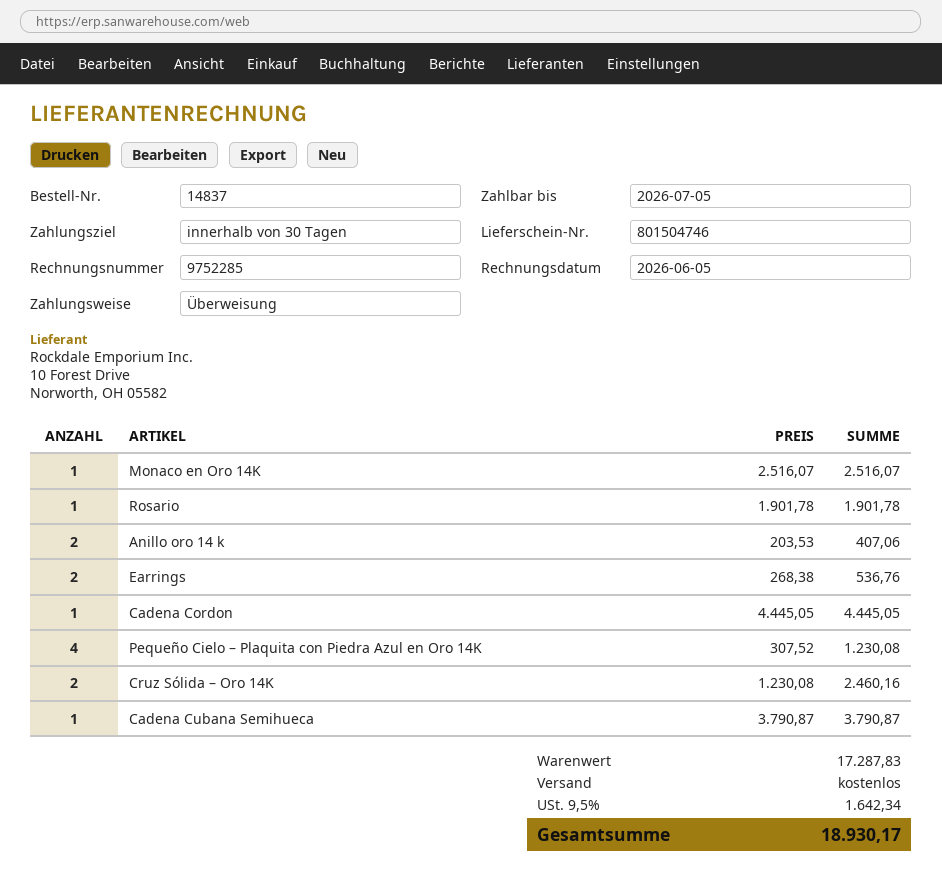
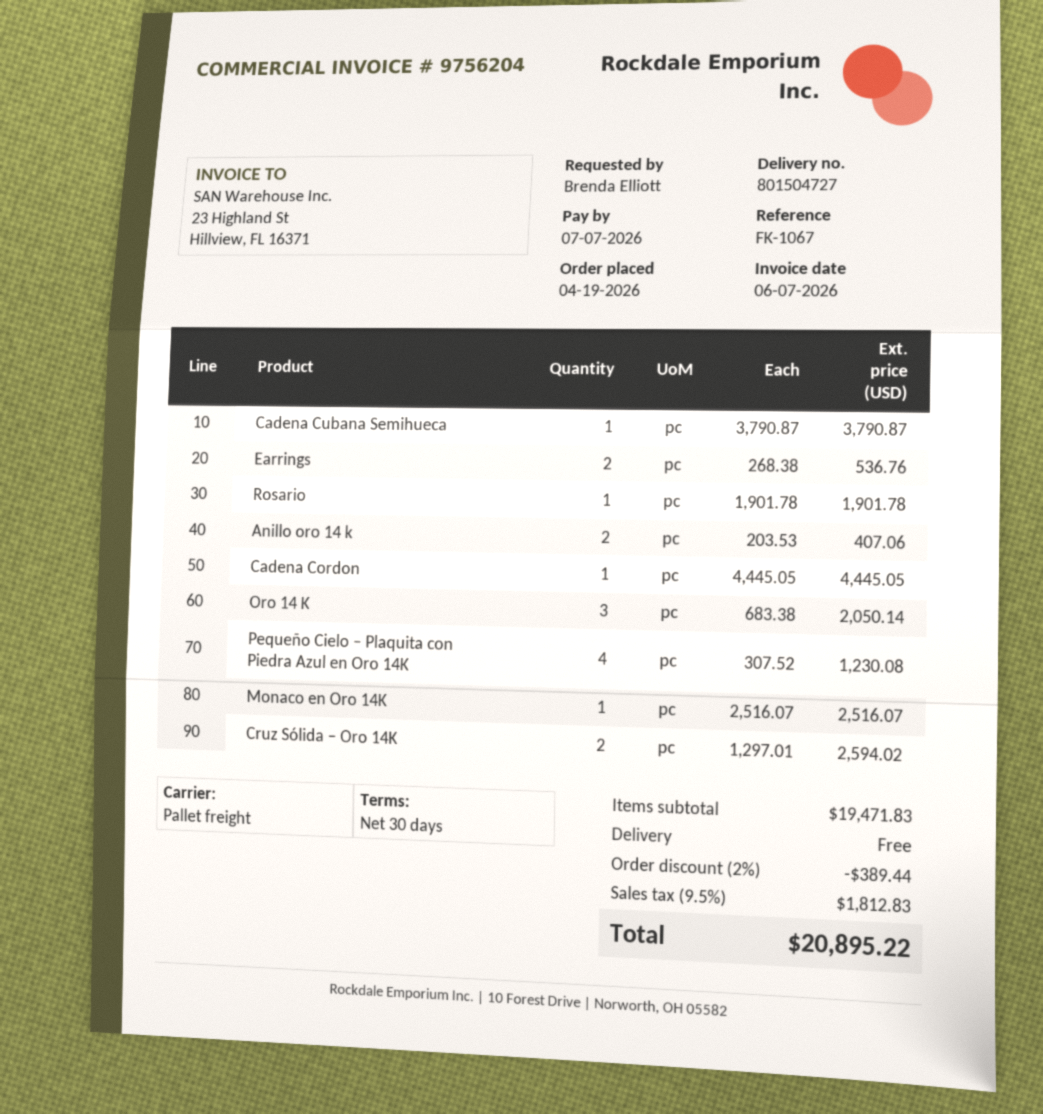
delivery note number: 801504746 -> 801504727
invoice number: 9752285 -> 9756204
invoice date: 2026-06-05 -> 2026-06-07
due date: 2026-07-05 -> 2026-07-07
Cruz Sólida – Oro 14K: 2 x 1230.08 = 2460.16 -> 2 x 1297.01 = 2594.02
Oro 14 K: none -> 3 x 683.38 = 2050.14
subtotal: 17287.83 -> 19471.83
discount: none -> 2% = 389.44
tax: 9.5% = 1642.34 -> 9.5% = 1812.83
total: 18930.17 -> 20895.22

